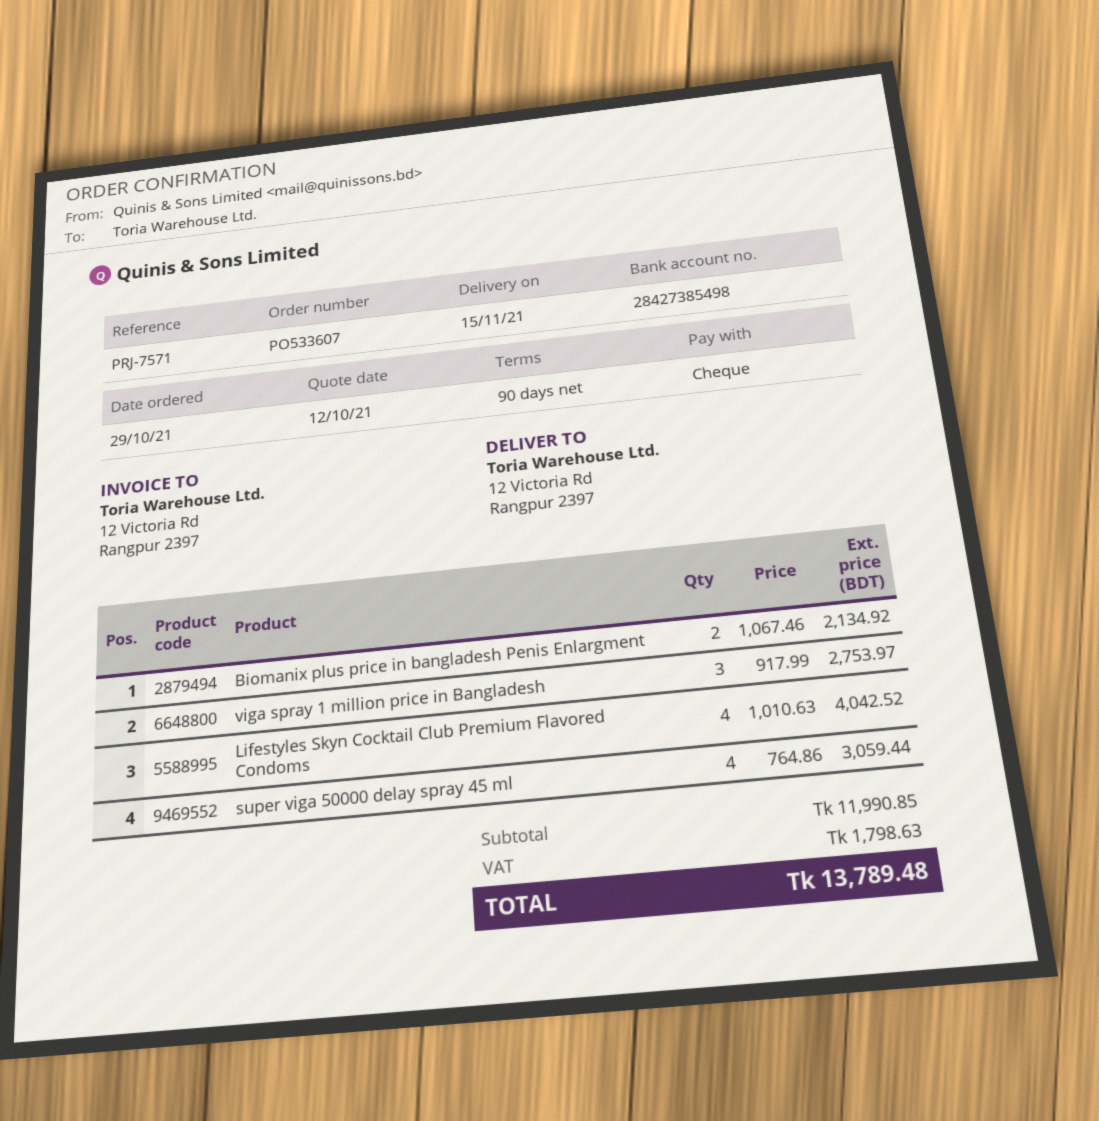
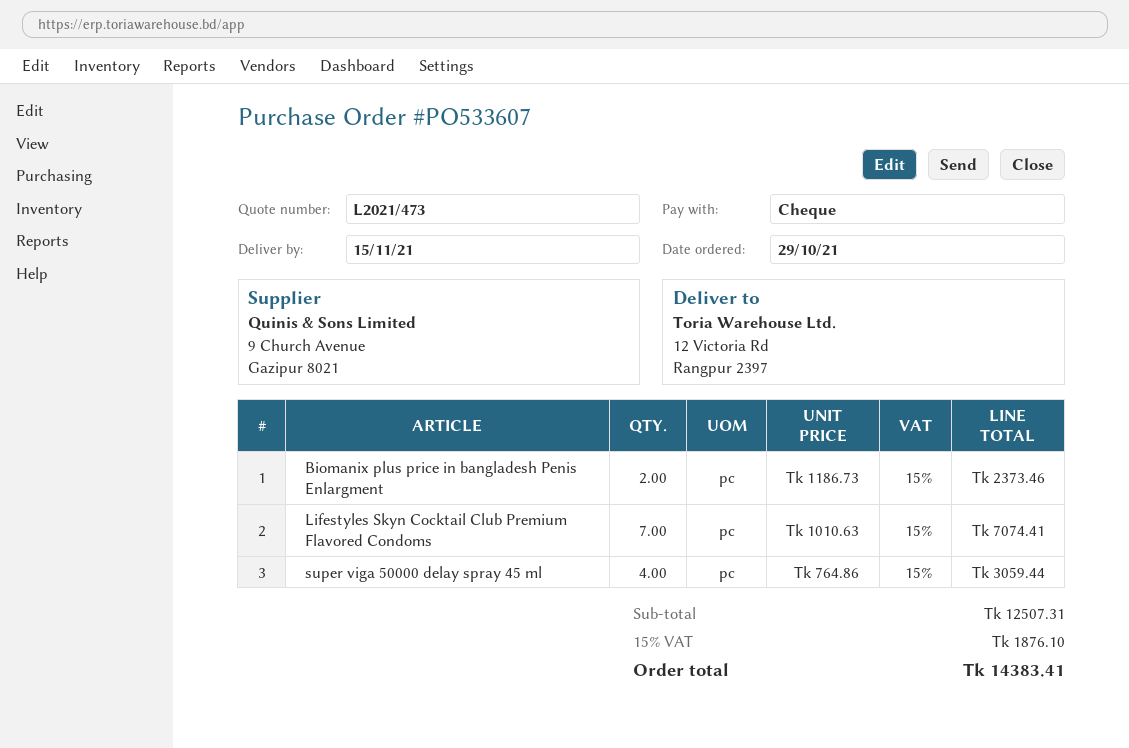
Biomanix plus price in bangladesh Penis Enlargment: 2 x 1067.46 = 2134.92 -> 2 x 1186.73 = 2373.46
viga spray 1 million price in Bangladesh: 3 x 917.99 = 2753.97 -> none
Lifestyles Skyn Cocktail Club Premium Flavored Condoms: 4 x 1010.63 = 4042.52 -> 7 x 1010.63 = 7074.41
subtotal: 11990.85 -> 12507.31
tax: 1798.63 -> 1876.10
total: 13789.48 -> 14383.41

